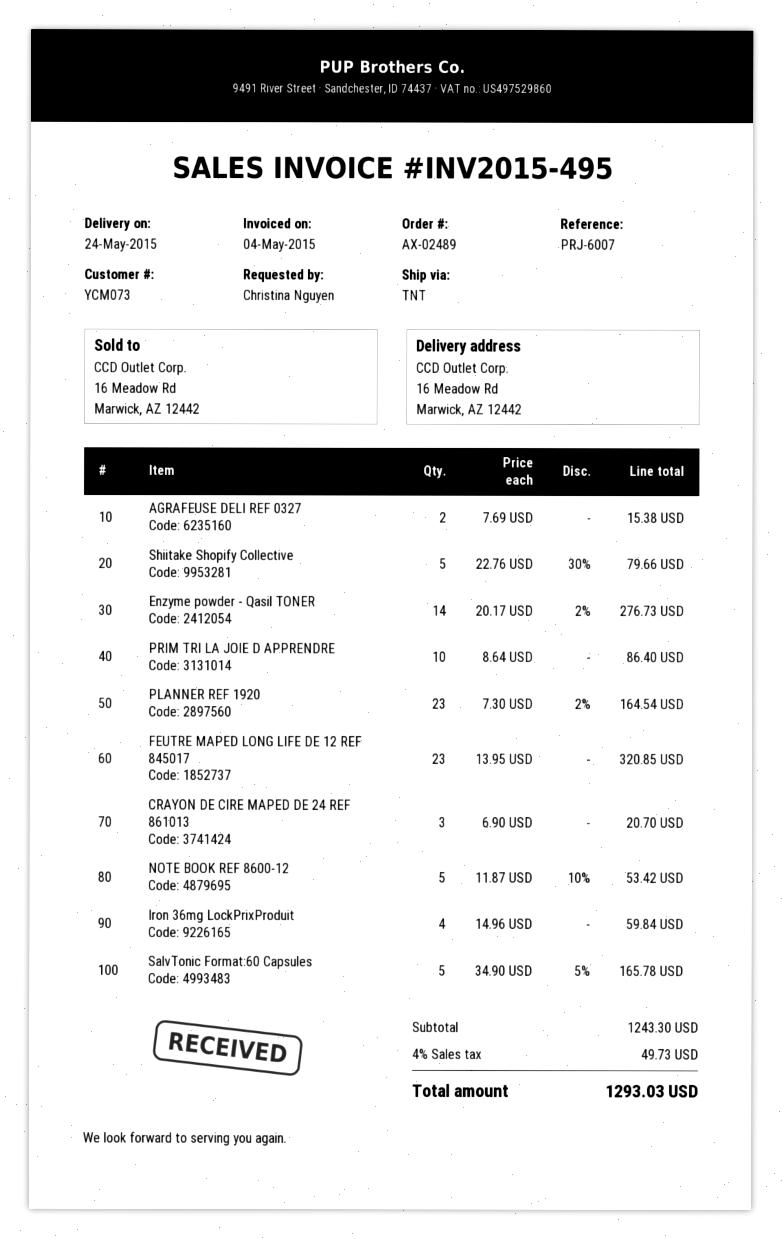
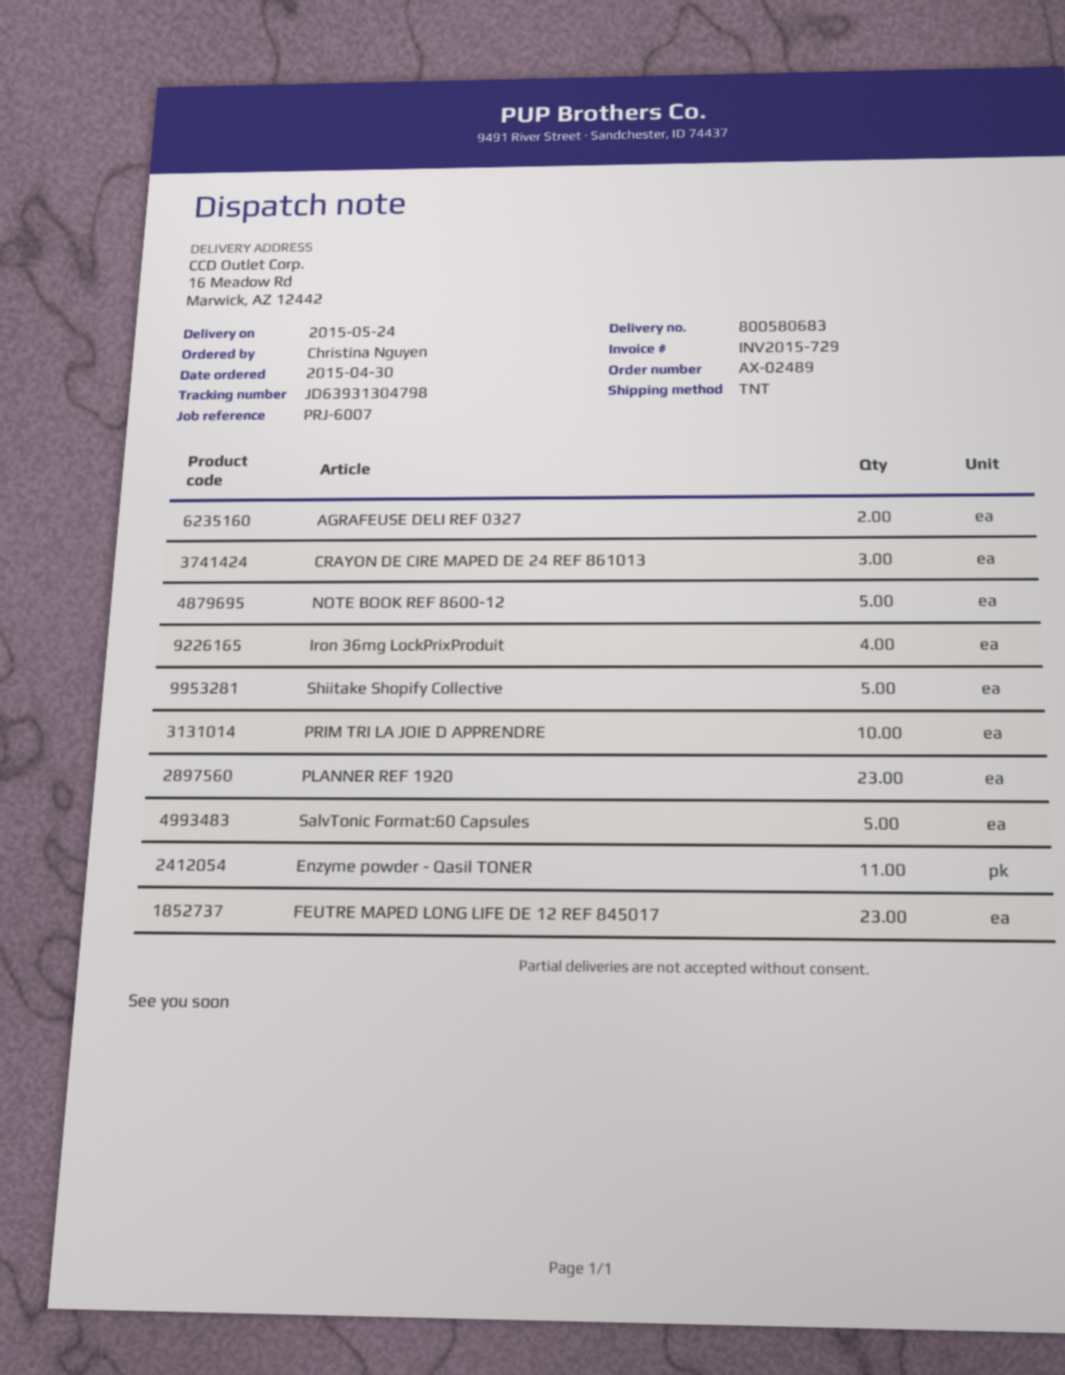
invoice number: INV2015-495 -> INV2015-729
Enzyme powder - Qasil TONER: 14 -> 11

